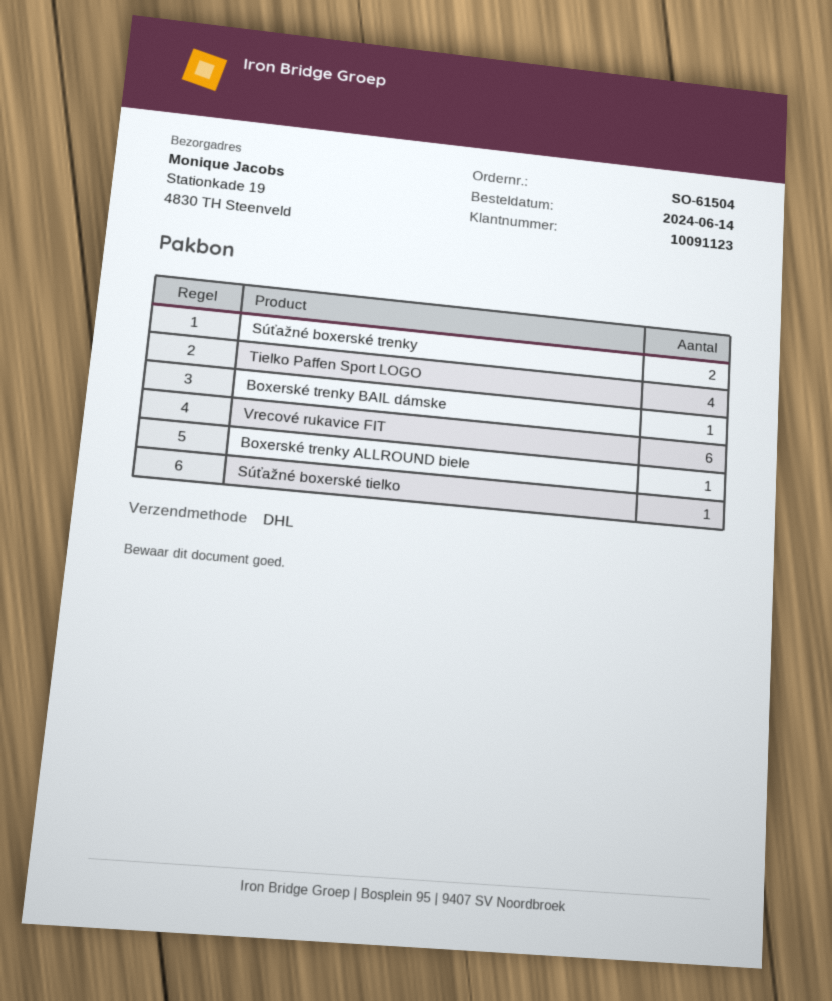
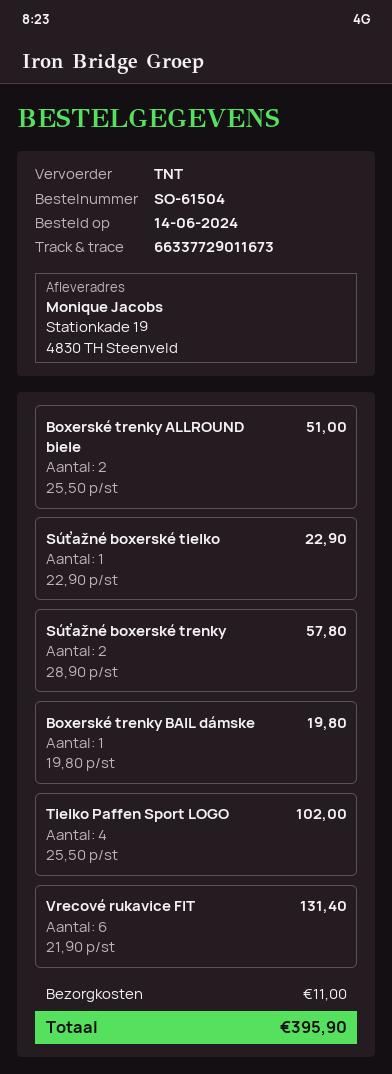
shipping method: DHL -> TNT
Boxerské trenky ALLROUND biele: 1 -> 2

